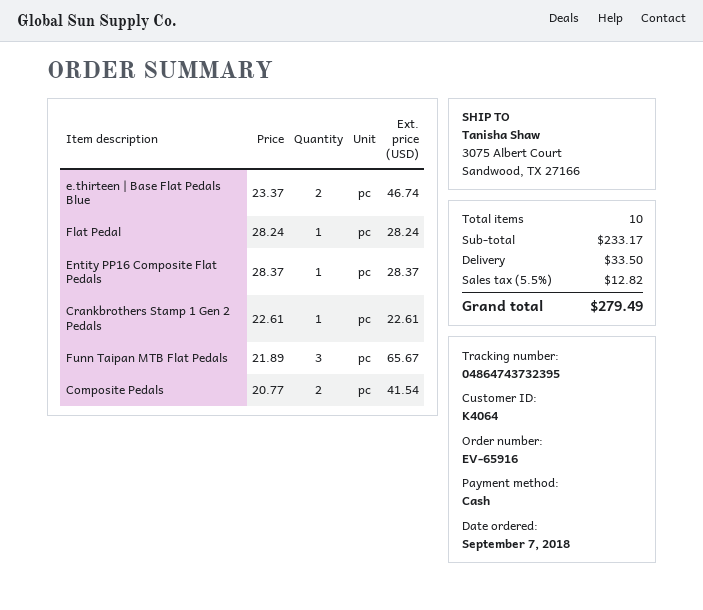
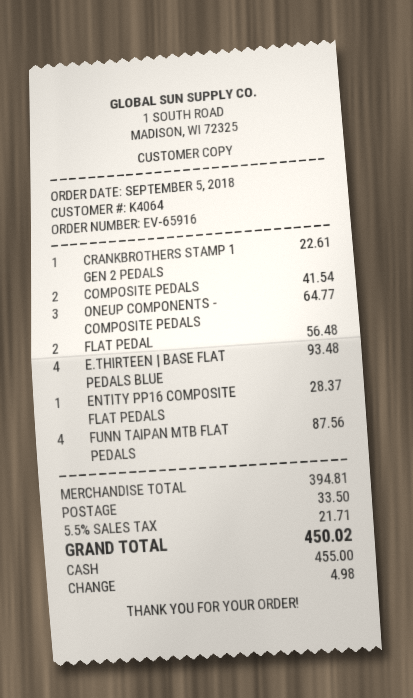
order date: 2018-09-07 -> 2018-09-05
e.thirteen | Base Flat Pedals Blue: 2 for 46.74 -> 4 for 93.48
Flat Pedal: 1 for 28.24 -> 2 for 56.48
Funn Taipan MTB Flat Pedals: 3 for 65.67 -> 4 for 87.56
ONEUP COMPONENTS - COMPOSITE PEDALS: none -> 3 for 64.77
subtotal: 233.17 -> 394.81
tax: 5.5% = 12.82 -> 5.5% = 21.71
total: 279.49 -> 450.02

